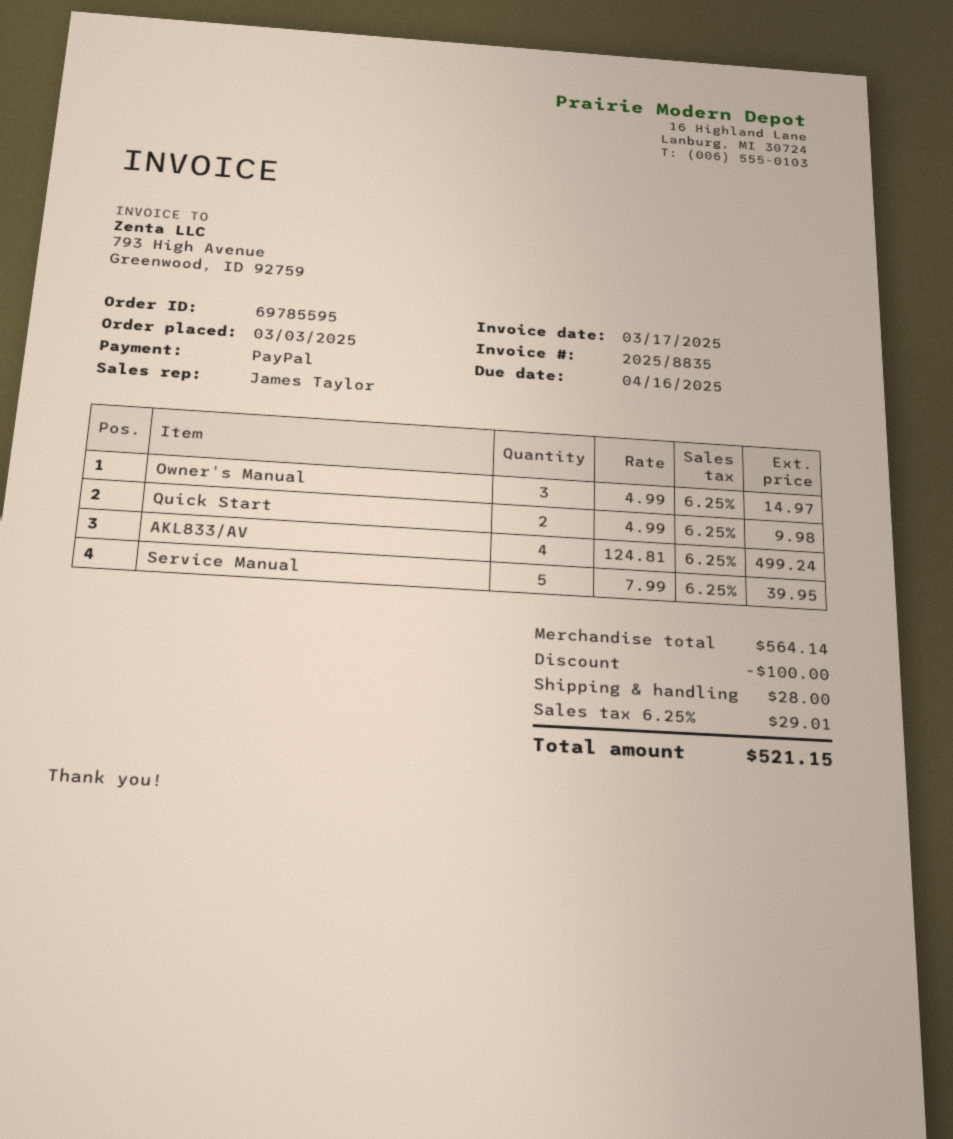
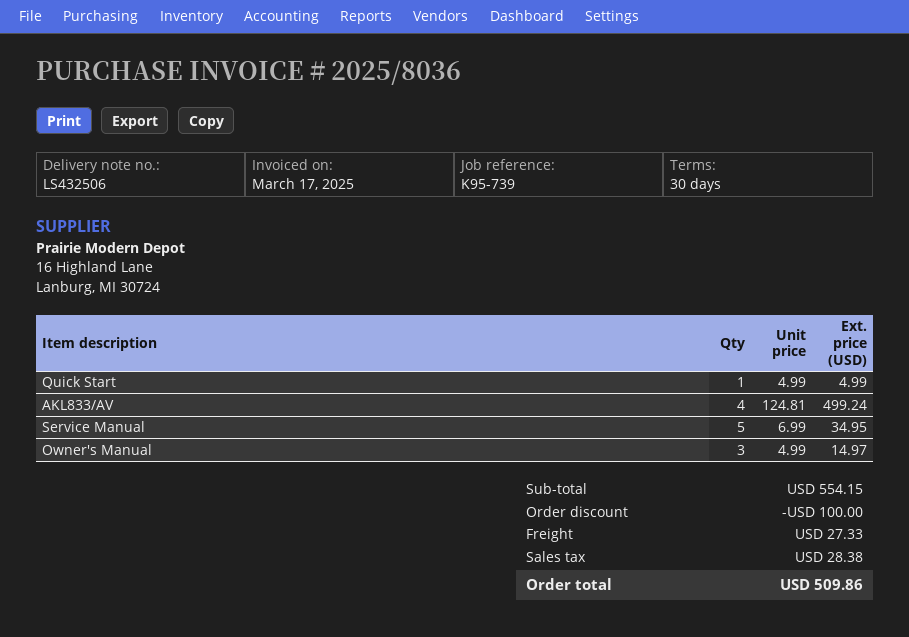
invoice number: 2025/8835 -> 2025/8036
Quick Start: 2 x 4.99 = 9.98 -> 1 x 4.99 = 4.99
Service Manual: 5 x 7.99 = 39.95 -> 5 x 6.99 = 34.95
subtotal: 564.14 -> 554.15
shipping: 28.00 -> 27.33
tax: 29.01 -> 28.38
total: 521.15 -> 509.86

